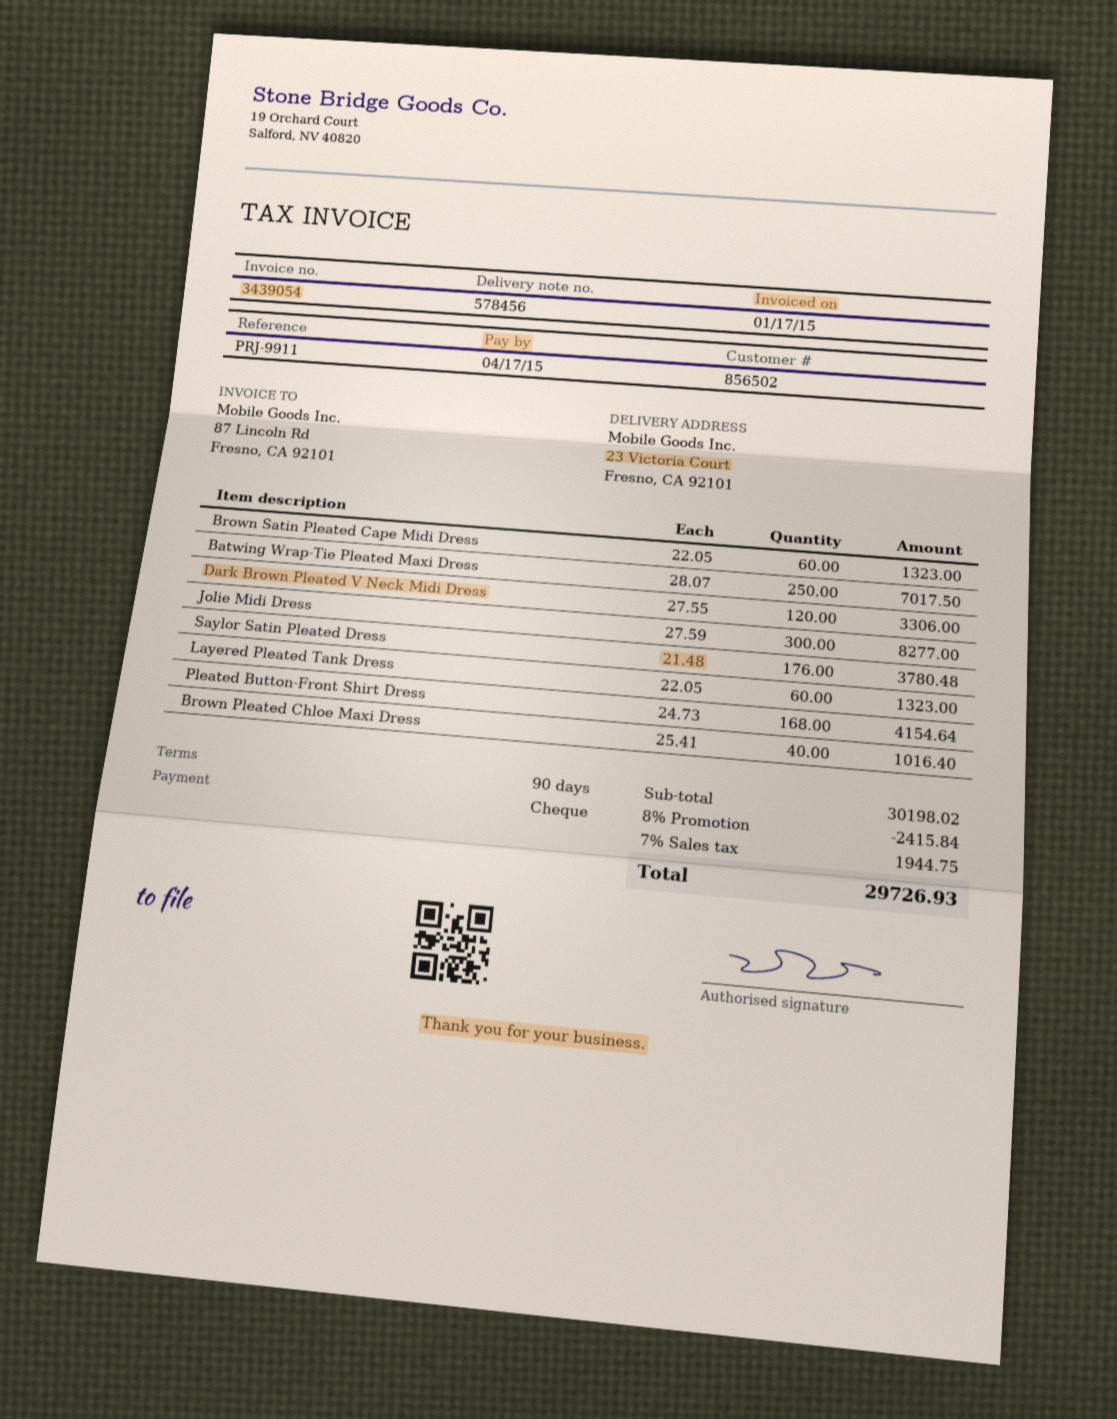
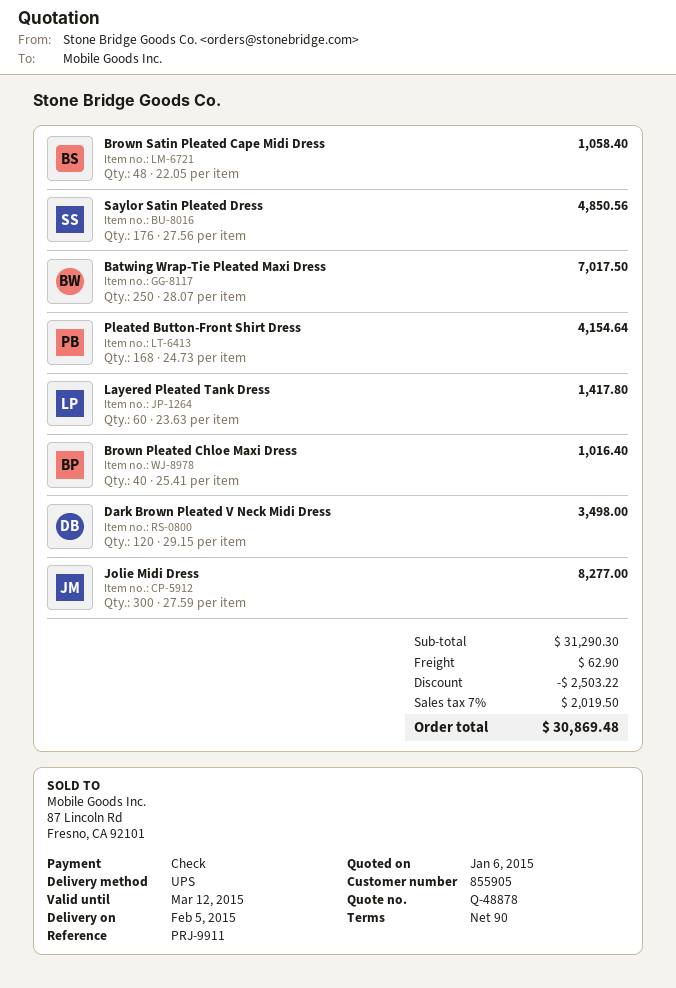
customer number: 856502 -> 855905
Brown Satin Pleated Cape Midi Dress: 60 x 22.05 = 1323.00 -> 48 x 22.05 = 1058.40
Dark Brown Pleated V Neck Midi Dress: 120 x 27.55 = 3306.00 -> 120 x 29.15 = 3498.00
Saylor Satin Pleated Dress: 176 x 21.48 = 3780.48 -> 176 x 27.56 = 4850.56
Layered Pleated Tank Dress: 60 x 22.05 = 1323.00 -> 60 x 23.63 = 1417.80
subtotal: 30198.02 -> 31290.30
discount: 2415.84 -> 2503.22
shipping: none -> 62.90
tax: 7% = 1944.75 -> 7% = 2019.50
total: 29726.93 -> 30869.48

